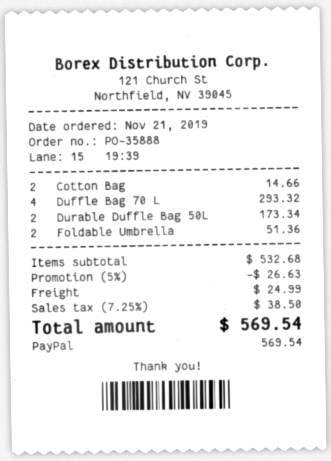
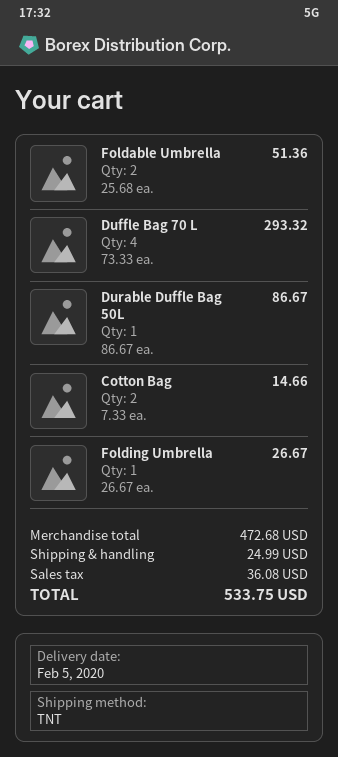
Durable Duffle Bag 50L: 2 for 173.34 -> 1 for 86.67
Folding Umbrella: none -> 1 for 26.67
subtotal: 532.68 -> 472.68
discount: 5% = 26.63 -> none
tax: 38.50 -> 36.08
total: 569.54 -> 533.75

